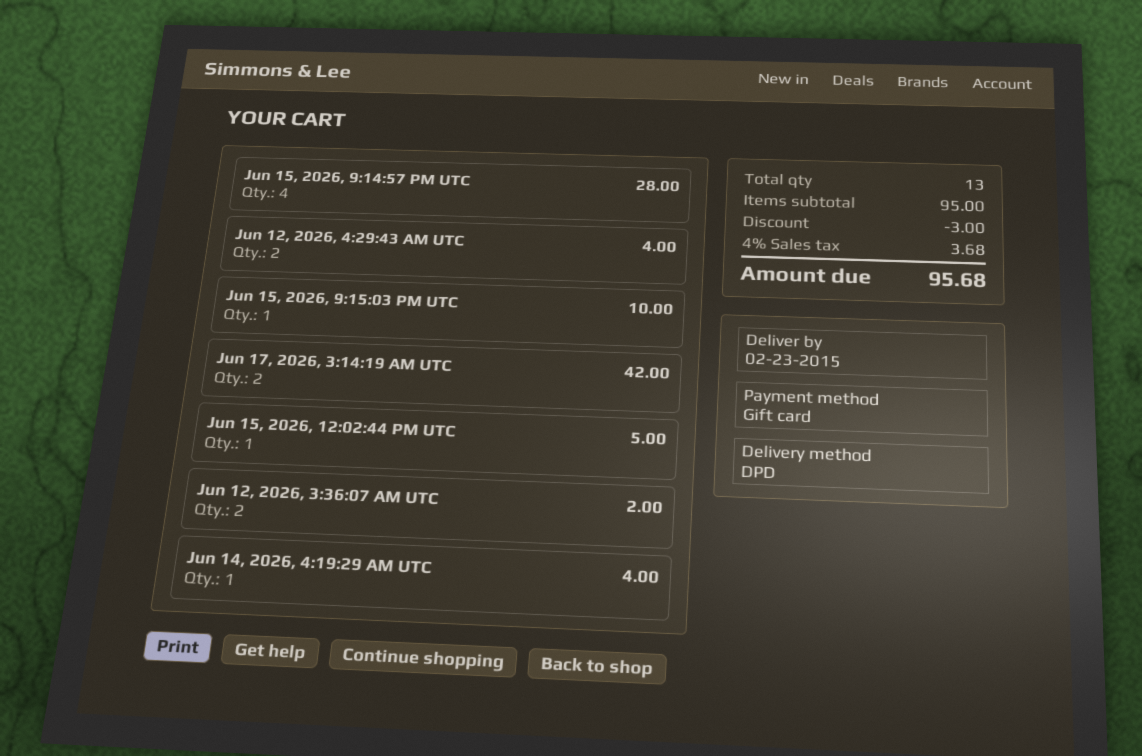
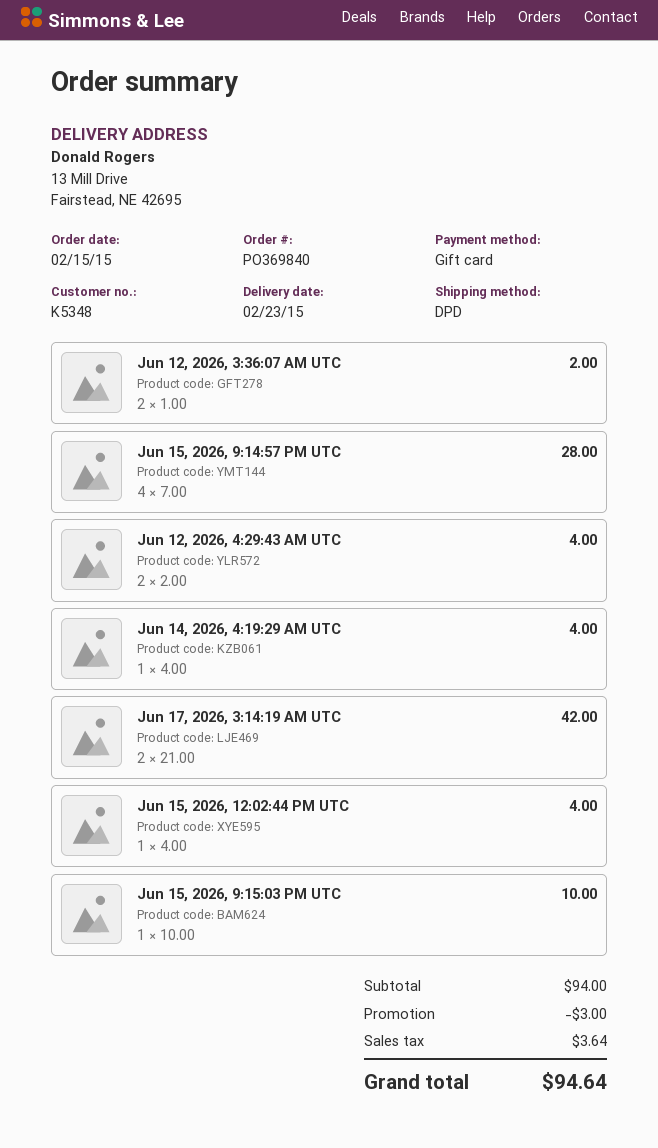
Jun 15, 2026, 12:02:44 PM UTC: 1 for 5.00 -> 1 for 4.00
subtotal: 95.00 -> 94.00
tax: 3.68 -> 3.64
total: 95.68 -> 94.64

